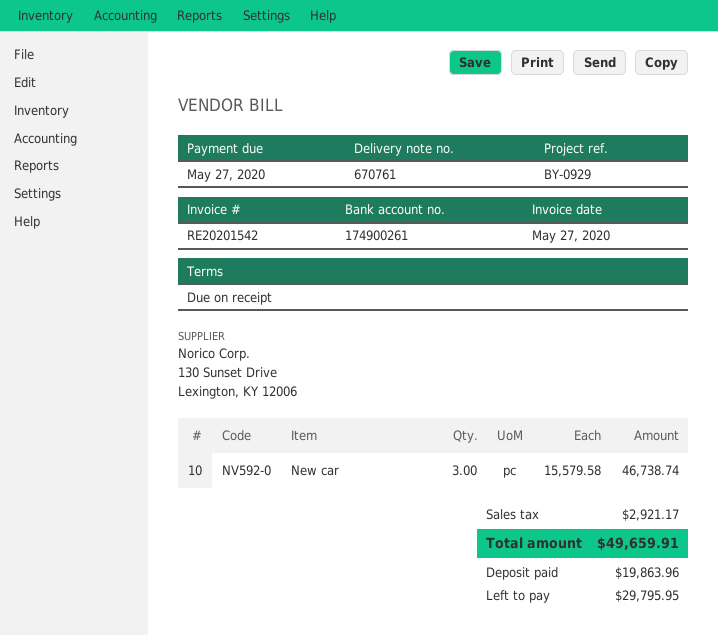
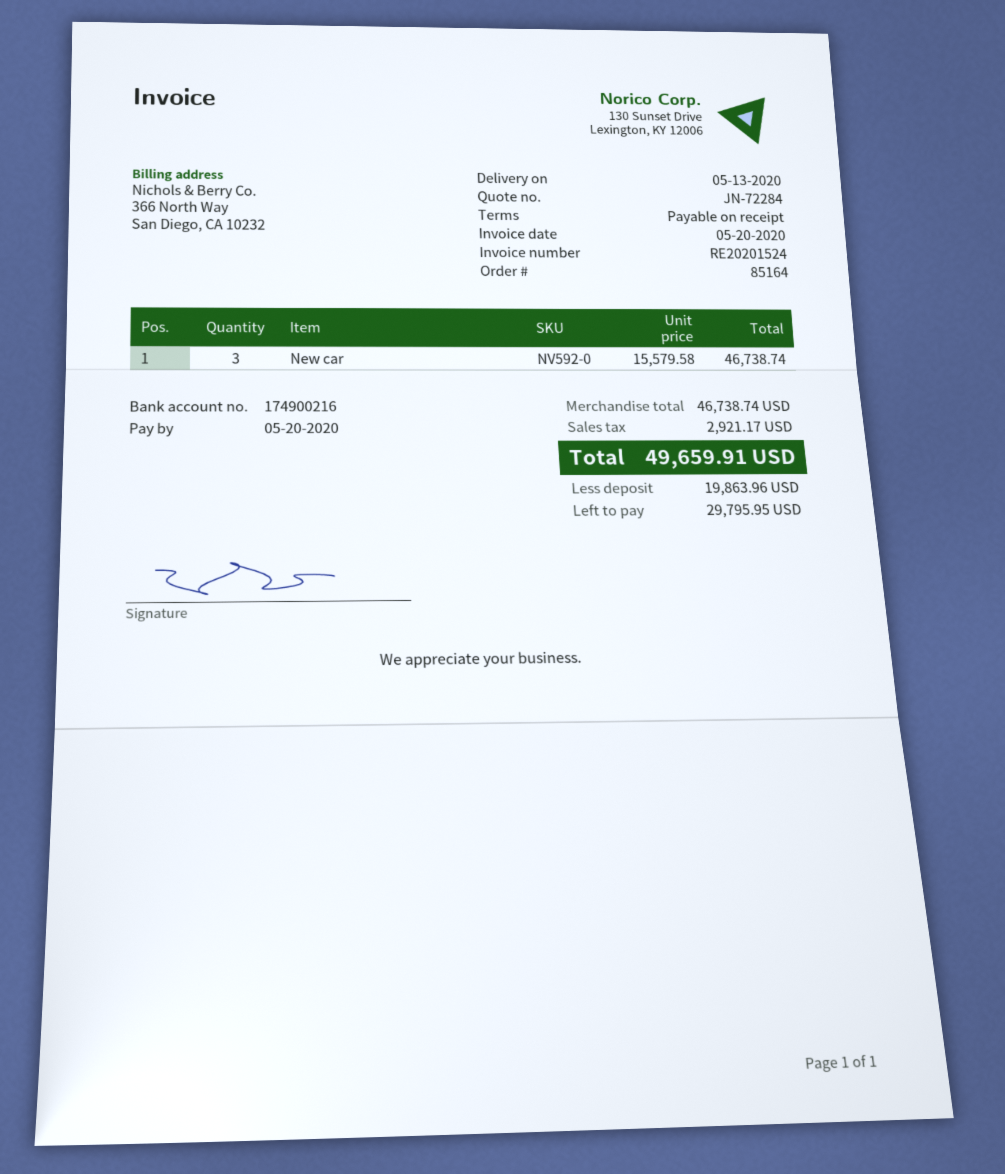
invoice number: RE20201542 -> RE20201524
invoice date: 2020-05-27 -> 2020-05-20
due date: 2020-05-27 -> 2020-05-20
bank account: 174900261 -> 174900216

